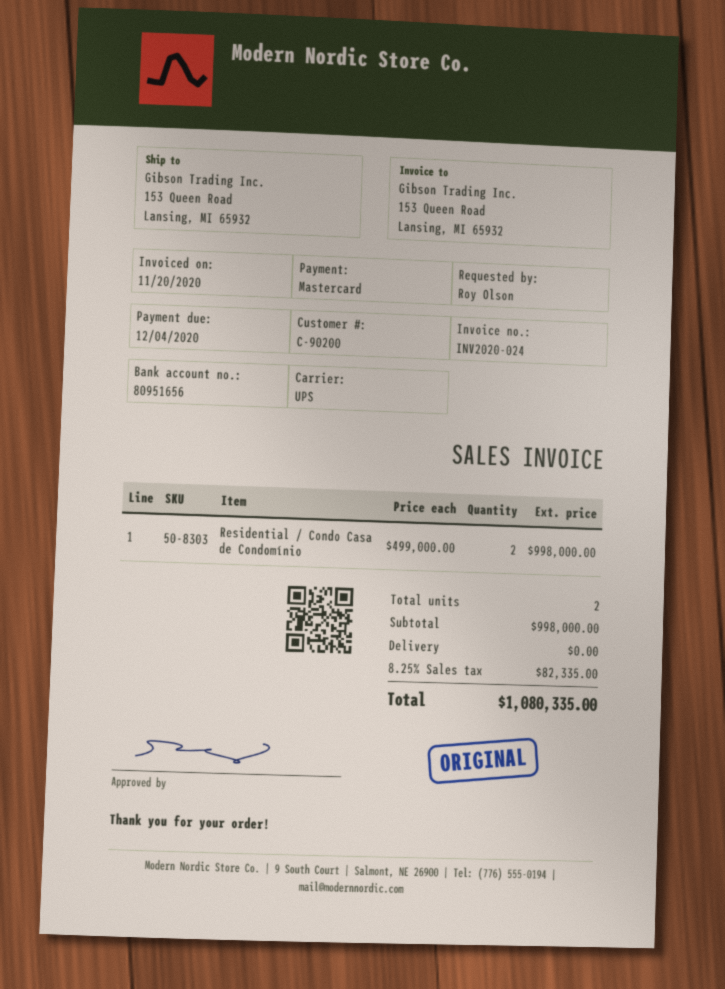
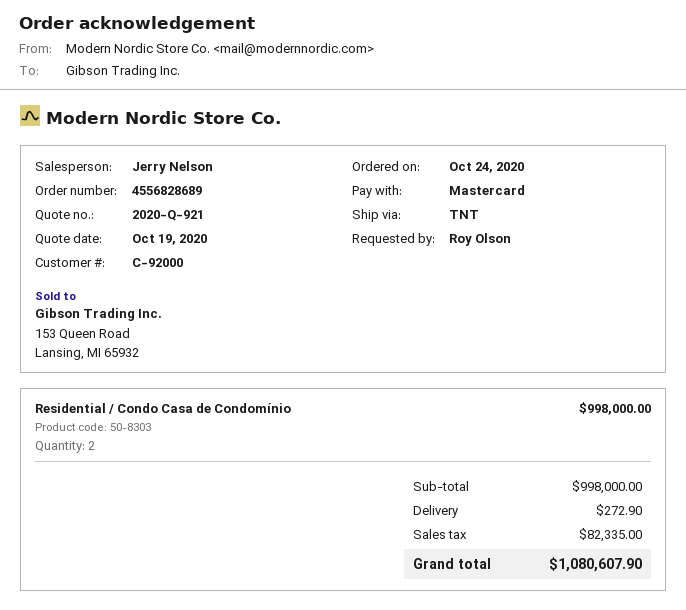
customer number: C-90200 -> C-92000
shipping method: UPS -> TNT
shipping: 0.00 -> 272.90
total: 1080335.00 -> 1080607.90

